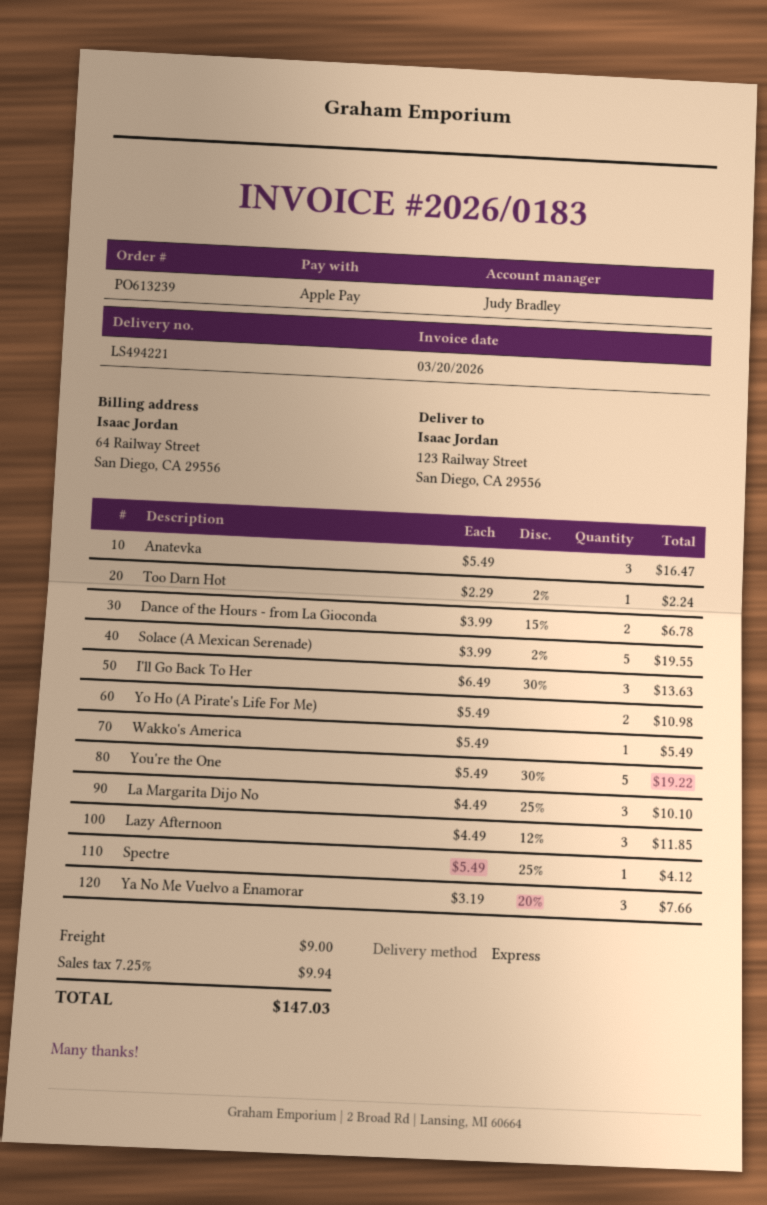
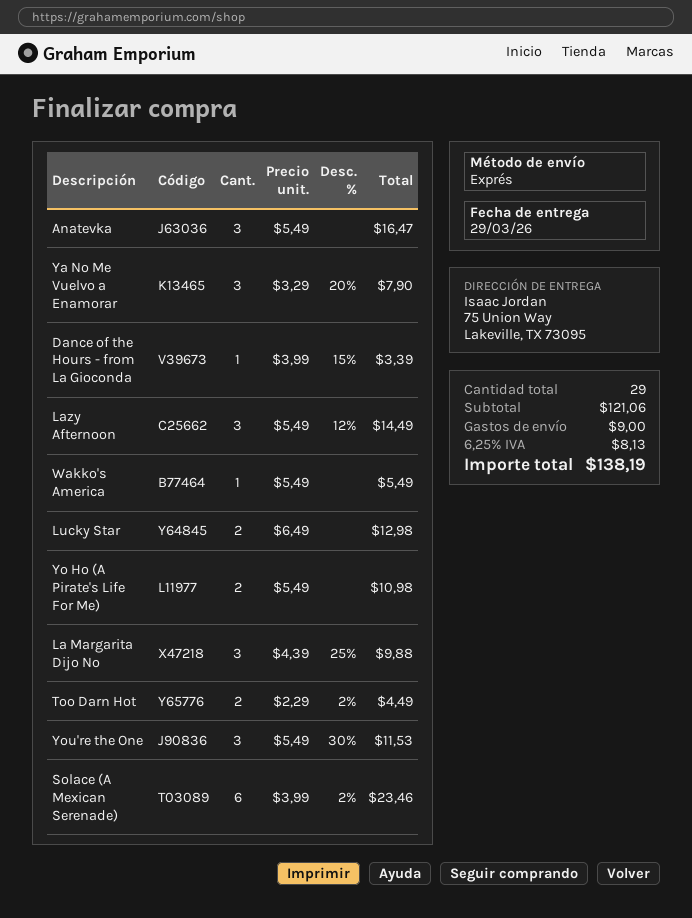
ship to: 123 Railway Street, San Diego, CA 29556 -> 75 Union Way, Lakeville, TX 73095
Too Darn Hot: 1 x 2.29 - 2% = 2.24 -> 2 x 2.29 - 2% = 4.49
Dance of the Hours - from La Gioconda: 2 x 3.99 - 15% = 6.78 -> 1 x 3.99 - 15% = 3.39
Solace (A Mexican Serenade): 5 x 3.99 - 2% = 19.55 -> 6 x 3.99 - 2% = 23.46
I'll Go Back To Her: 3 x 6.49 - 30% = 13.63 -> none
You're the One: 5 x 5.49 - 30% = 19.22 -> 3 x 5.49 - 30% = 11.53
La Margarita Dijo No: 3 x 4.49 - 25% = 10.10 -> 3 x 4.39 - 25% = 9.88
Lazy Afternoon: 3 x 4.49 - 12% = 11.85 -> 3 x 5.49 - 12% = 14.49
Spectre: 1 x 5.49 - 25% = 4.12 -> none
Ya No Me Vuelvo a Enamorar: 3 x 3.19 - 20% = 7.66 -> 3 x 3.29 - 20% = 7.90
Lucky Star: none -> 2 x 6.49 = 12.98
tax: 7.25% = 9.94 -> 6.25% = 8.13
total: 147.03 -> 138.19

